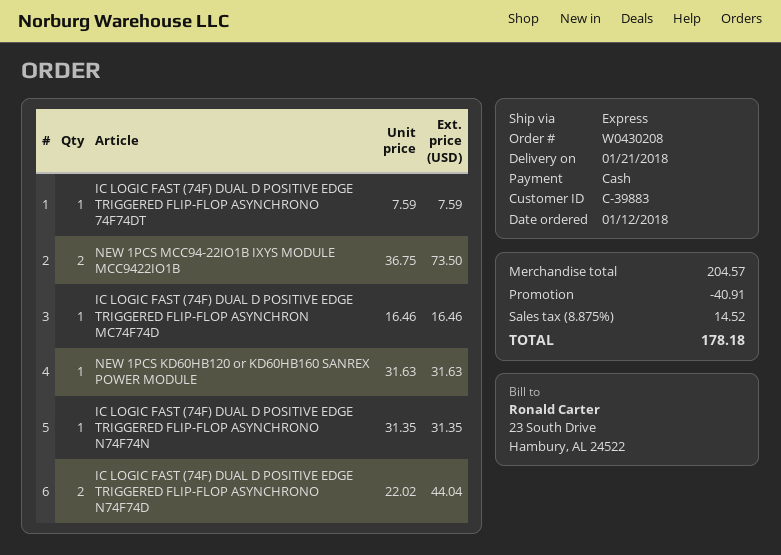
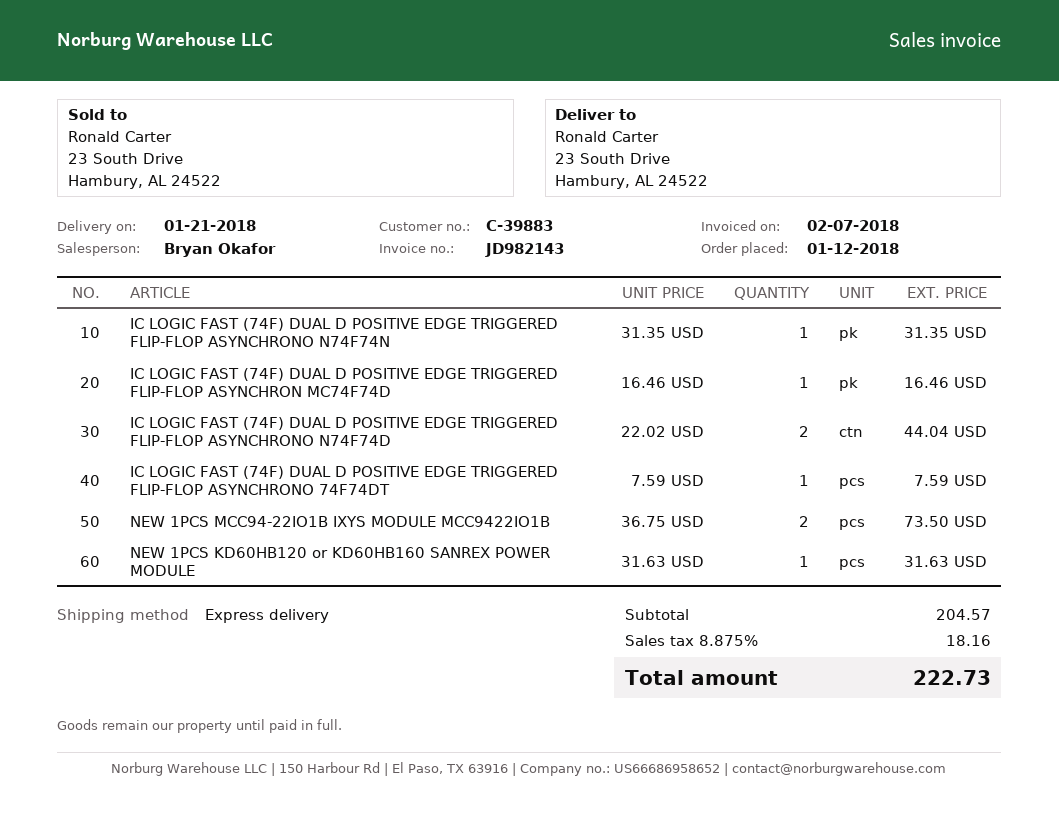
discount: 40.91 -> none
tax: 8.875% = 14.52 -> 8.875% = 18.16
total: 178.18 -> 222.73

